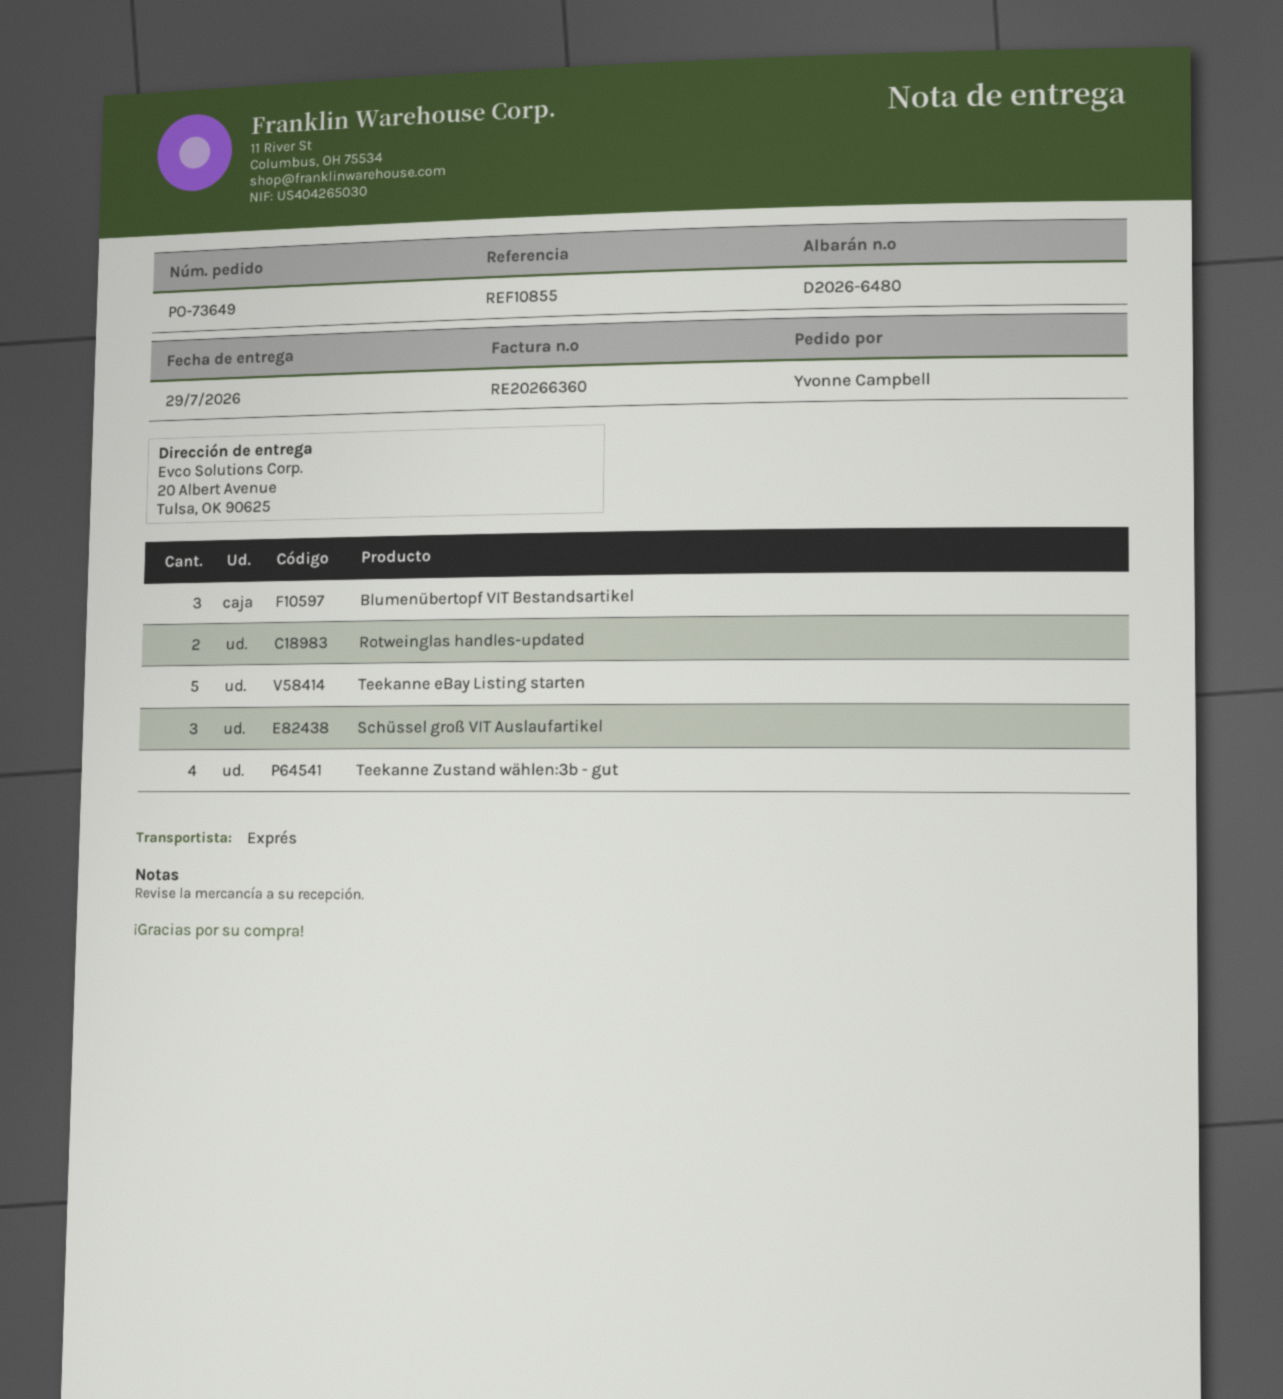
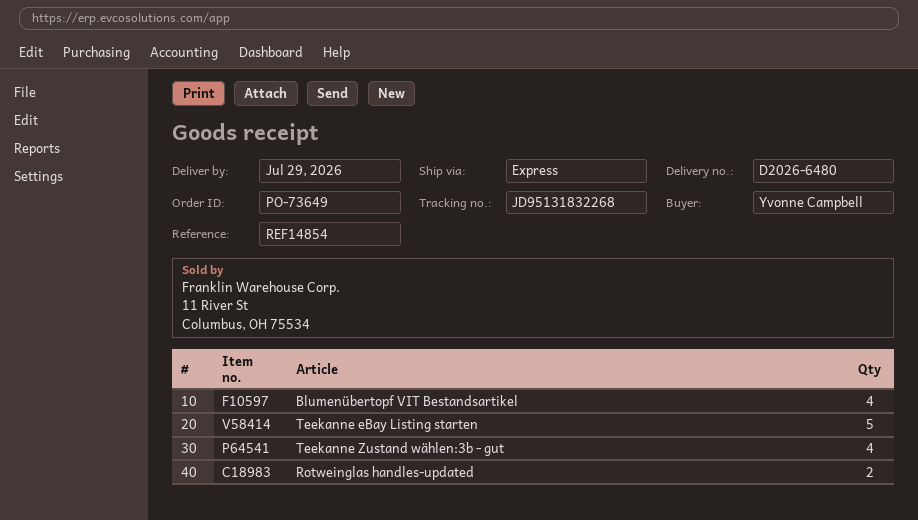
reference: REF10855 -> REF14854
Blumenübertopf VIT Bestandsartikel: 3 -> 4
Schüssel groß VIT Auslaufartikel: 3 -> none

